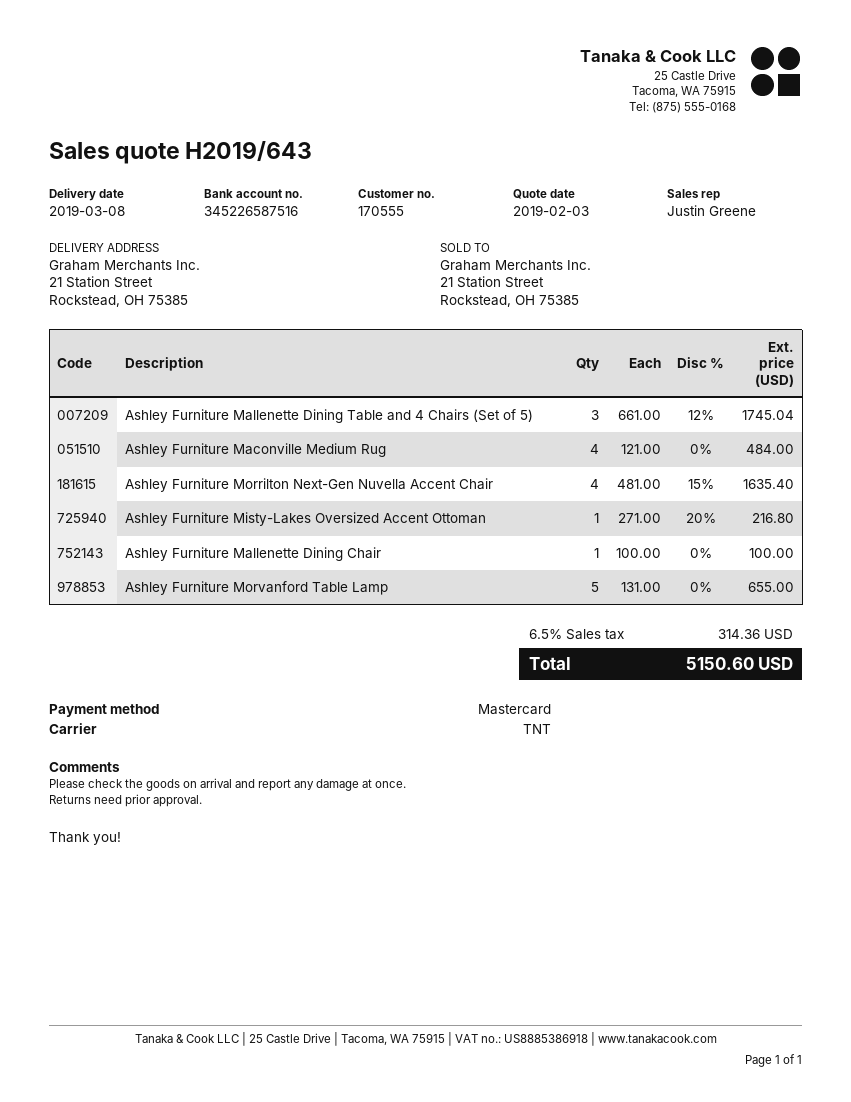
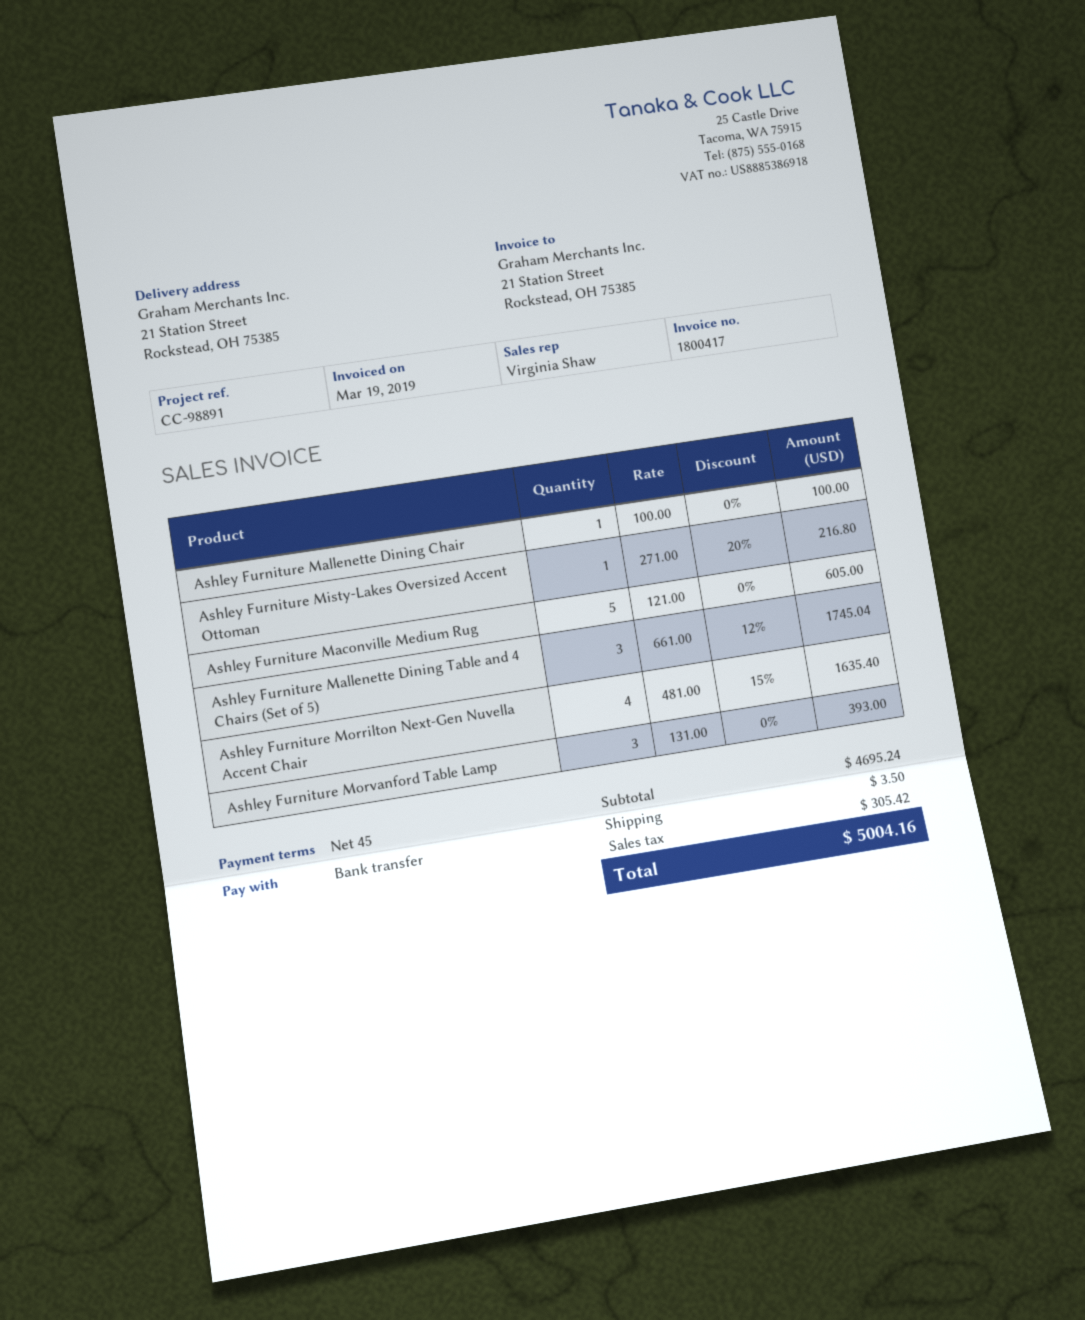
sales rep: Justin Greene -> Virginia Shaw
payment method: Mastercard -> bank transfer
Ashley Furniture Maconville Medium Rug: 4 x 121.00 = 484.00 -> 5 x 121.00 = 605.00
Ashley Furniture Morvanford Table Lamp: 5 x 131.00 = 655.00 -> 3 x 131.00 = 393.00
shipping: none -> 3.50
tax: 314.36 -> 305.42
total: 5150.60 -> 5004.16

